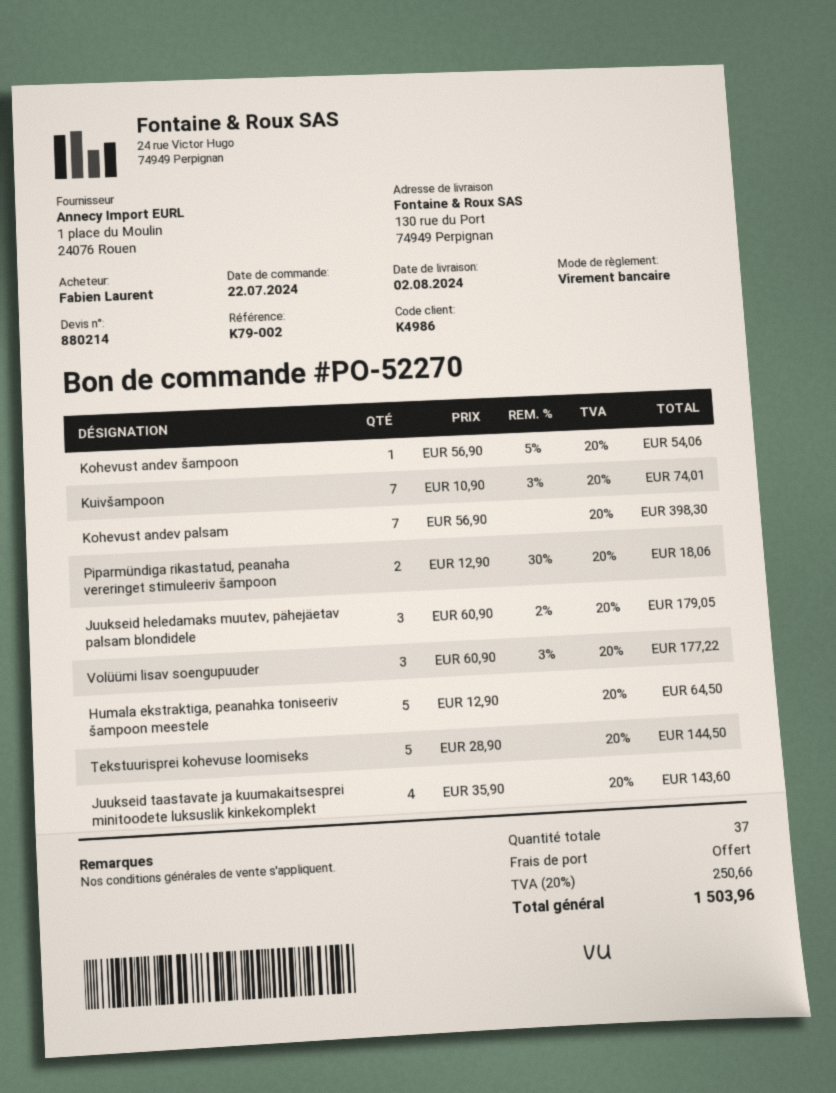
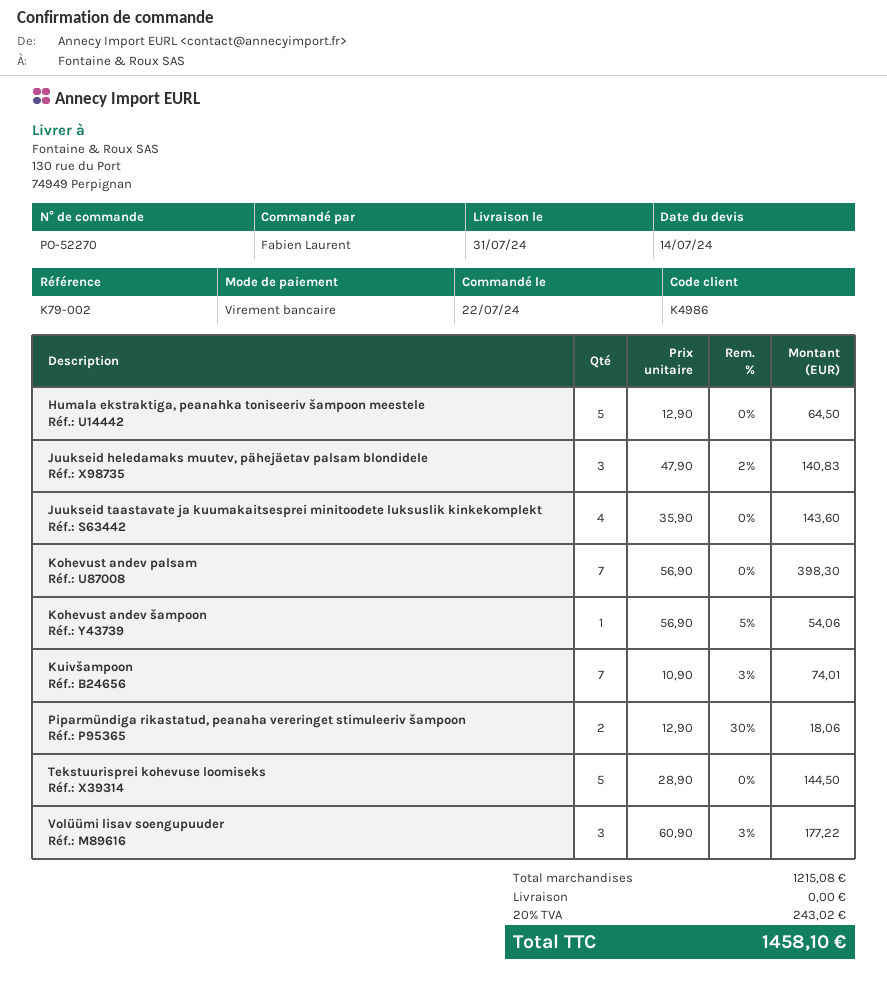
delivery date: 2024-08-02 -> 2024-07-31
Juukseid heledamaks muutev, pähejäetav palsam blondidele: 3 x 60.90 - 2% = 179.05 -> 3 x 47.90 - 2% = 140.83
tax: 20% = 250.66 -> 20% = 243.02
total: 1503.96 -> 1458.10

